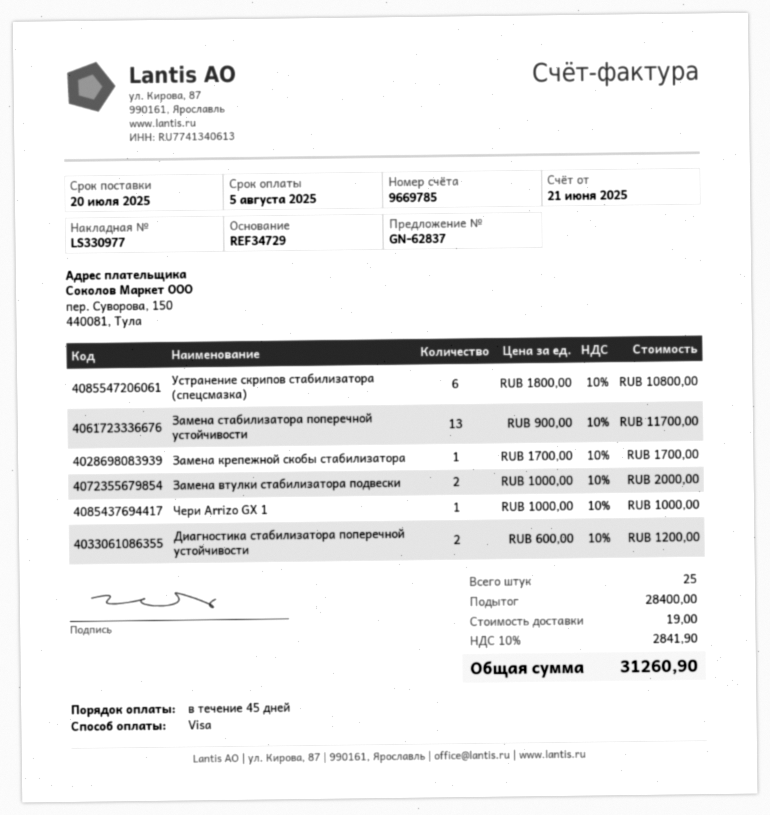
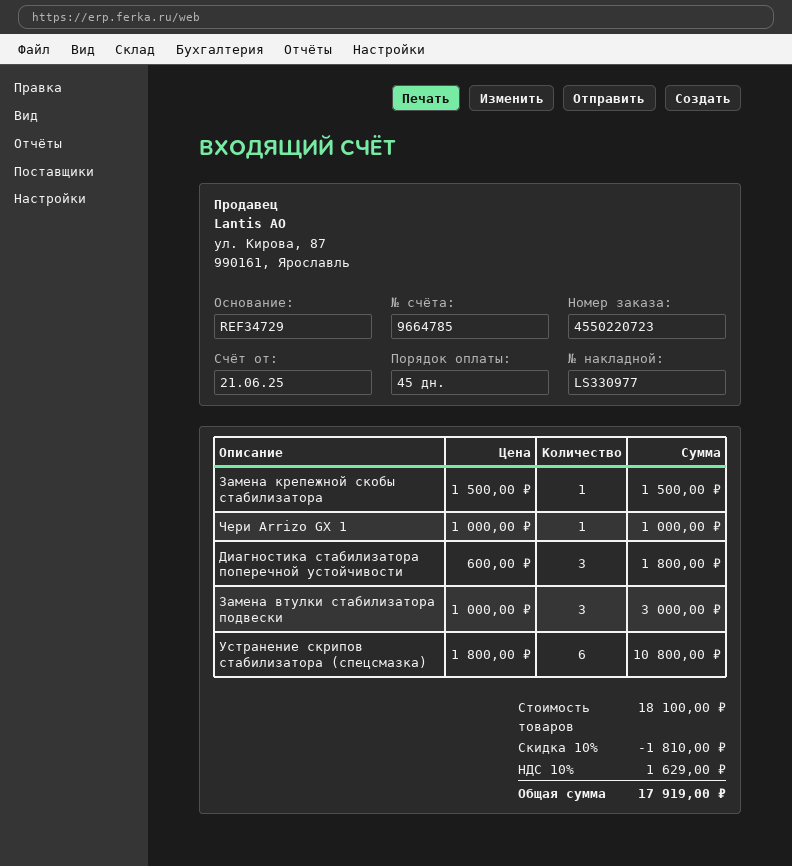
invoice number: 9669785 -> 9664785
Замена стабилизатора поперечной устойчивости: 13 x 900.00 = 11700.00 -> none
Замена крепежной скобы стабилизатора: 1 x 1700.00 = 1700.00 -> 1 x 1500.00 = 1500.00
Замена втулки стабилизатора подвески: 2 x 1000.00 = 2000.00 -> 3 x 1000.00 = 3000.00
Диагностика стабилизатора поперечной устойчивости: 2 x 600.00 = 1200.00 -> 3 x 600.00 = 1800.00
subtotal: 28400.00 -> 18100.00
discount: none -> 10% = 1810.00
shipping: 19.00 -> none
tax: 10% = 2841.90 -> 10% = 1629.00
total: 31260.90 -> 17919.00

